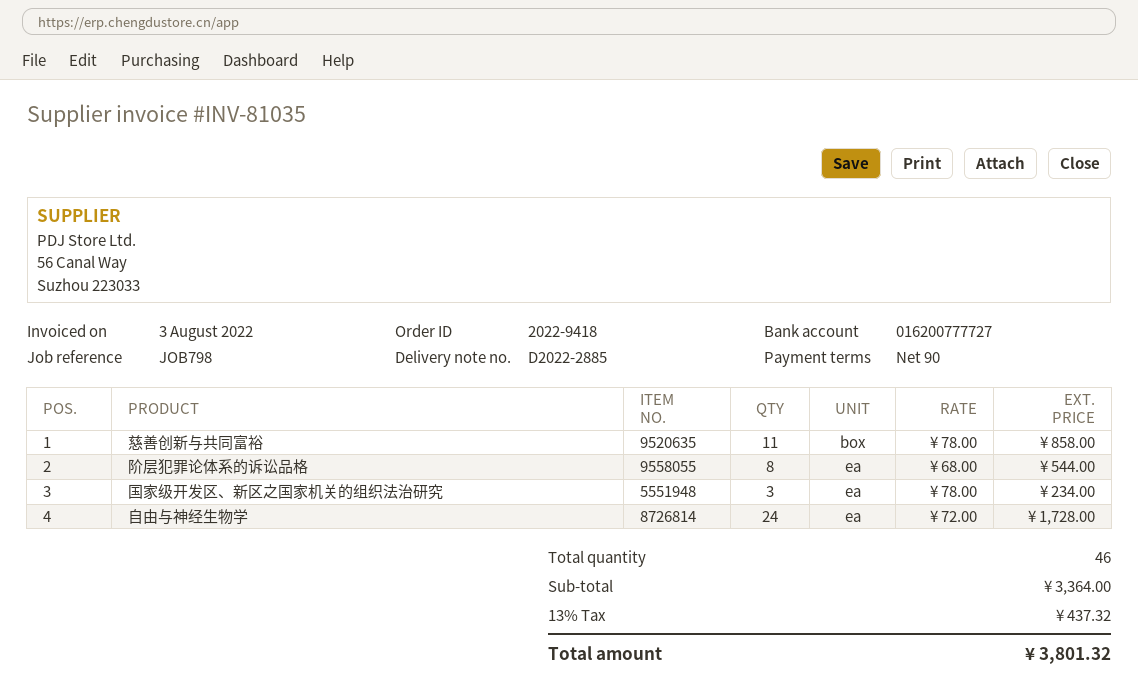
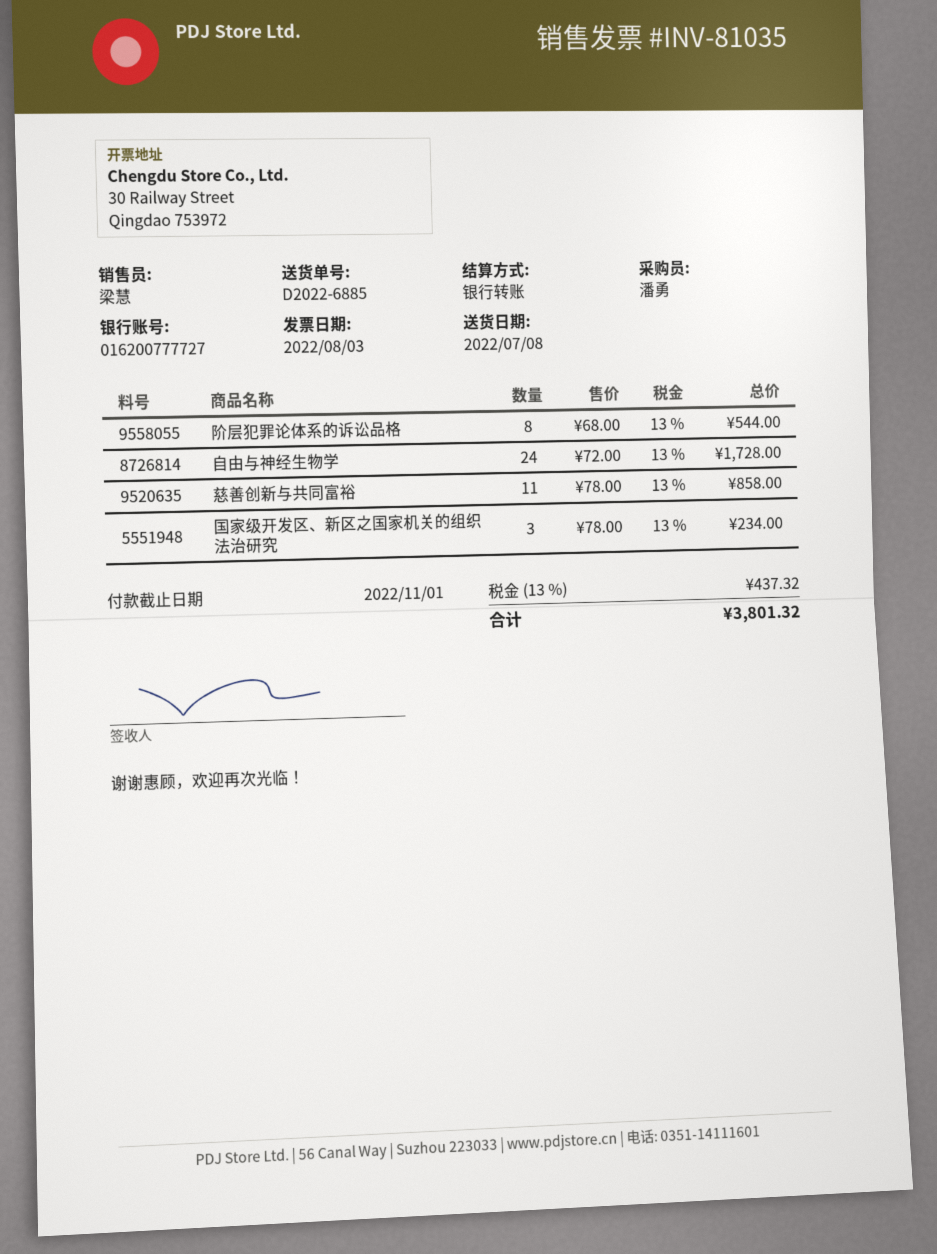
delivery note number: D2022-2885 -> D2022-6885

